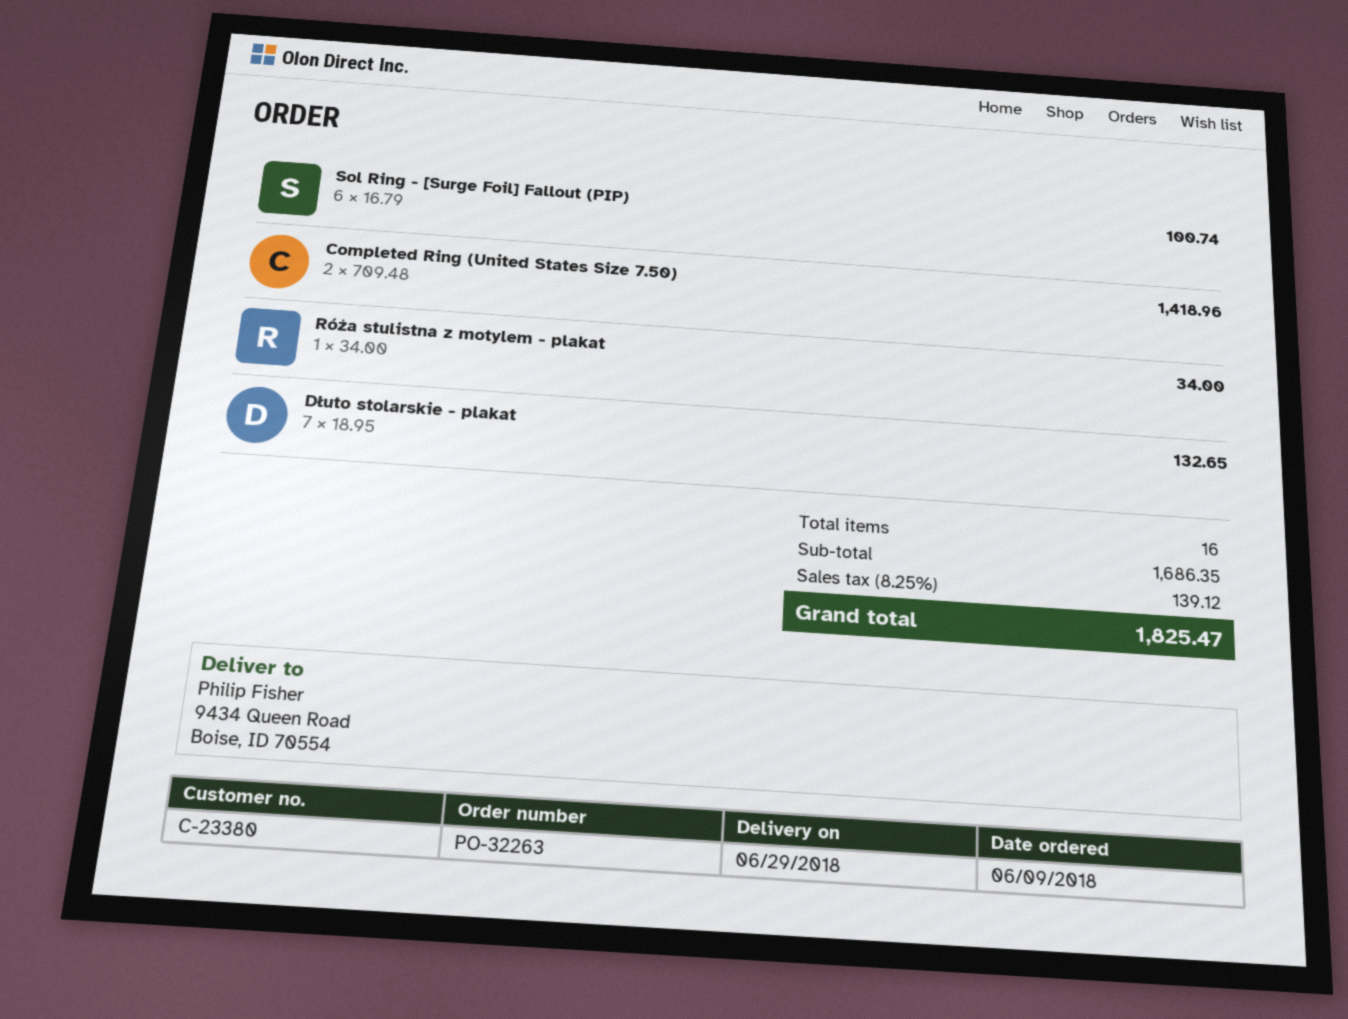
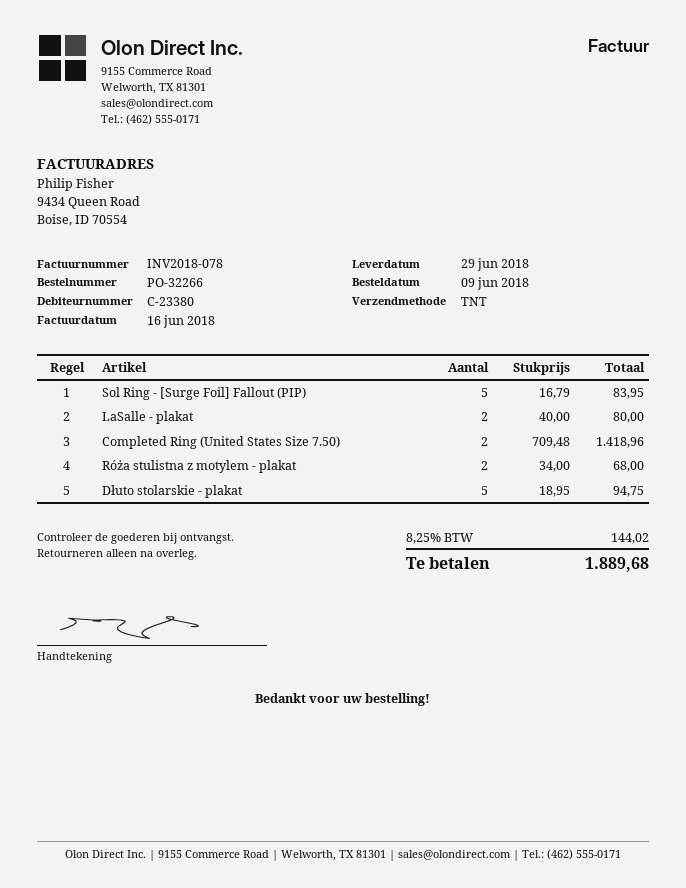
order number: PO-32263 -> PO-32266
Sol Ring - [Surge Foil] Fallout (PIP): 6 x 16.79 = 100.74 -> 5 x 16.79 = 83.95
Róża stulistna z motylem - plakat: 1 x 34.00 = 34.00 -> 2 x 34.00 = 68.00
Dłuto stolarskie - plakat: 7 x 18.95 = 132.65 -> 5 x 18.95 = 94.75
LaSalle - plakat: none -> 2 x 40.00 = 80.00
tax: 8.25% = 139.12 -> 8.25% = 144.02
total: 1825.47 -> 1889.68

